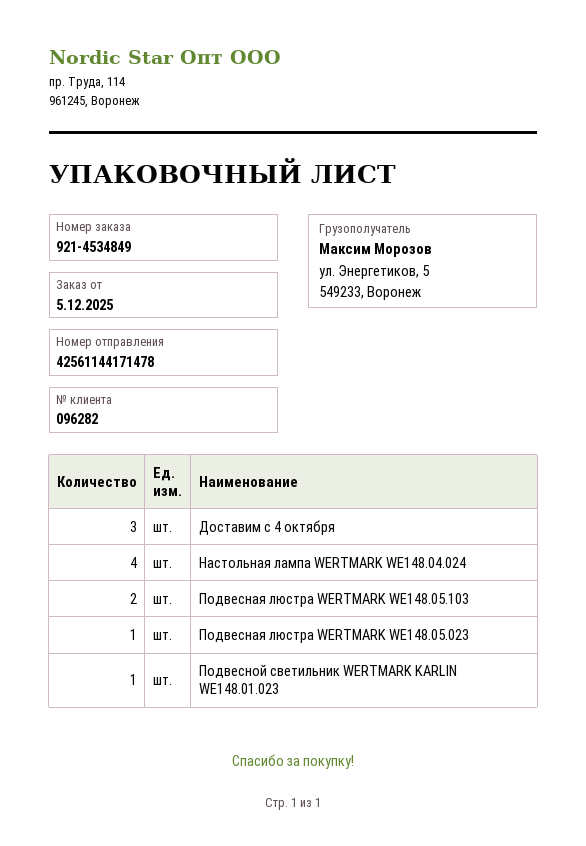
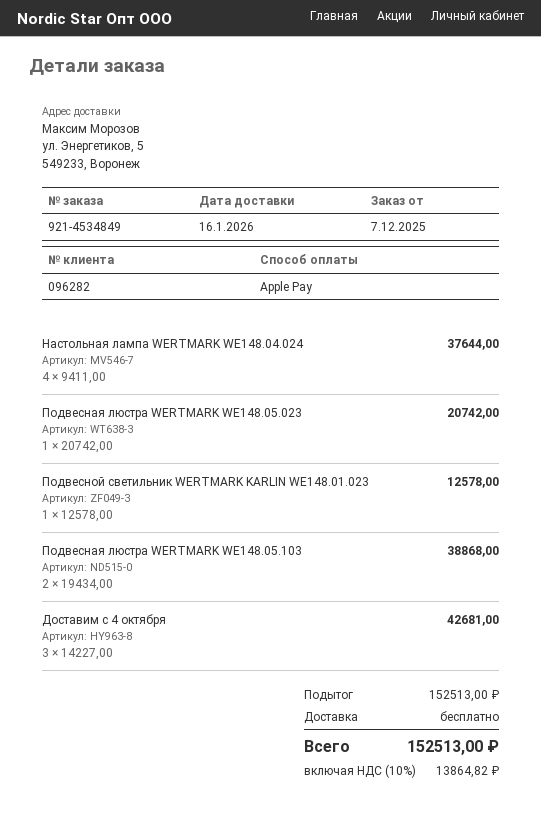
order date: 2025-12-05 -> 2025-12-07

